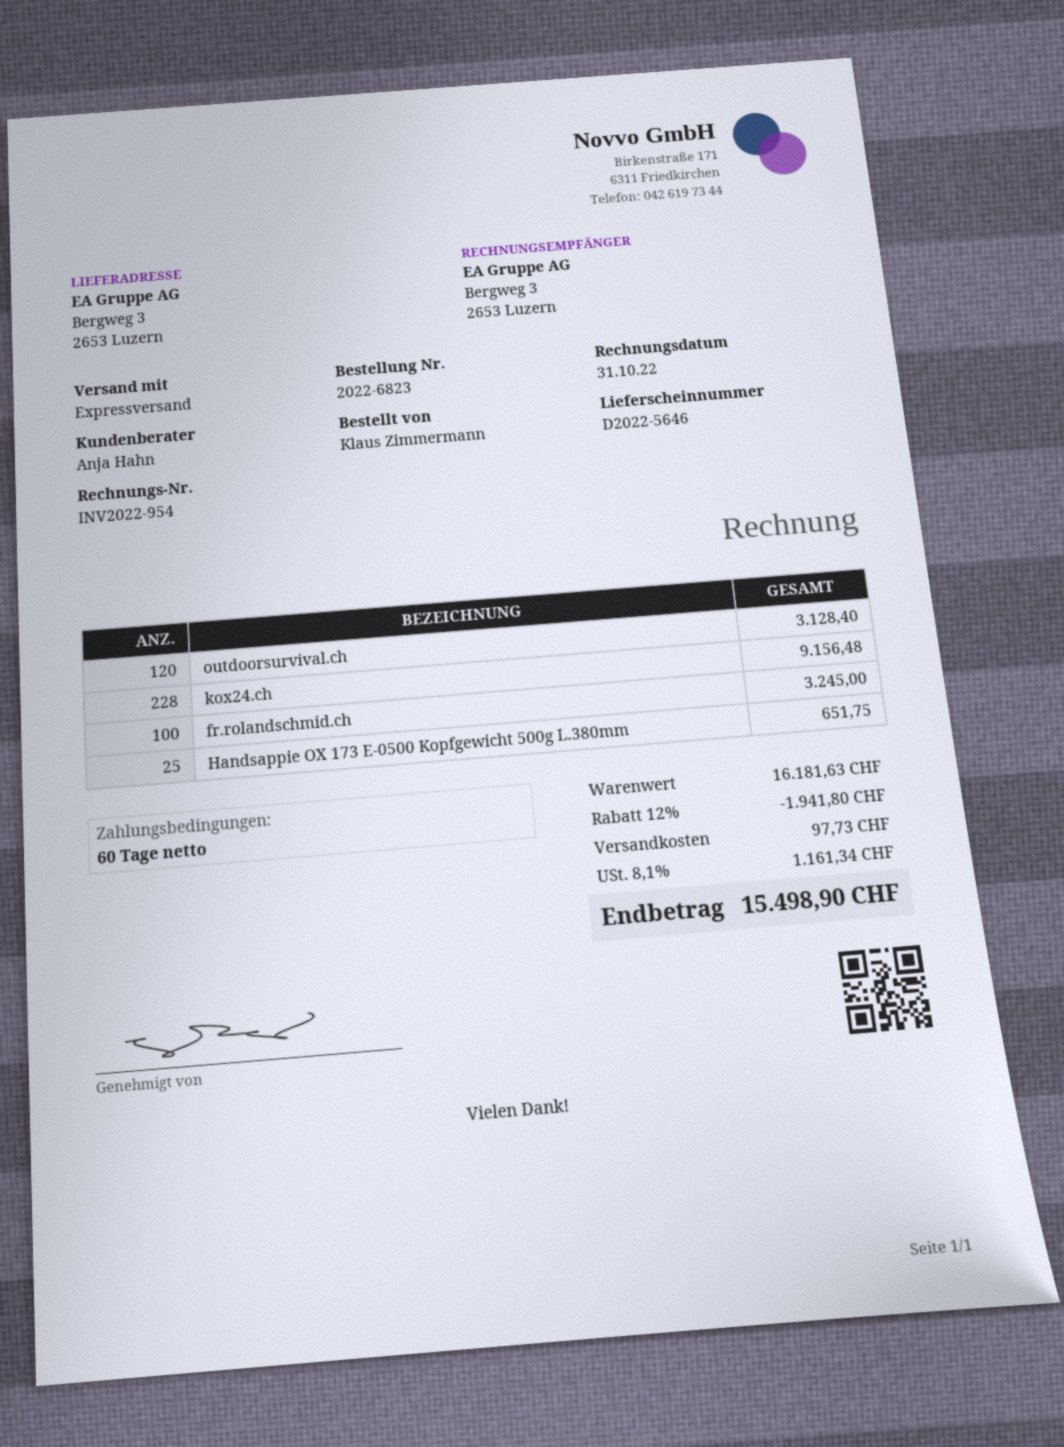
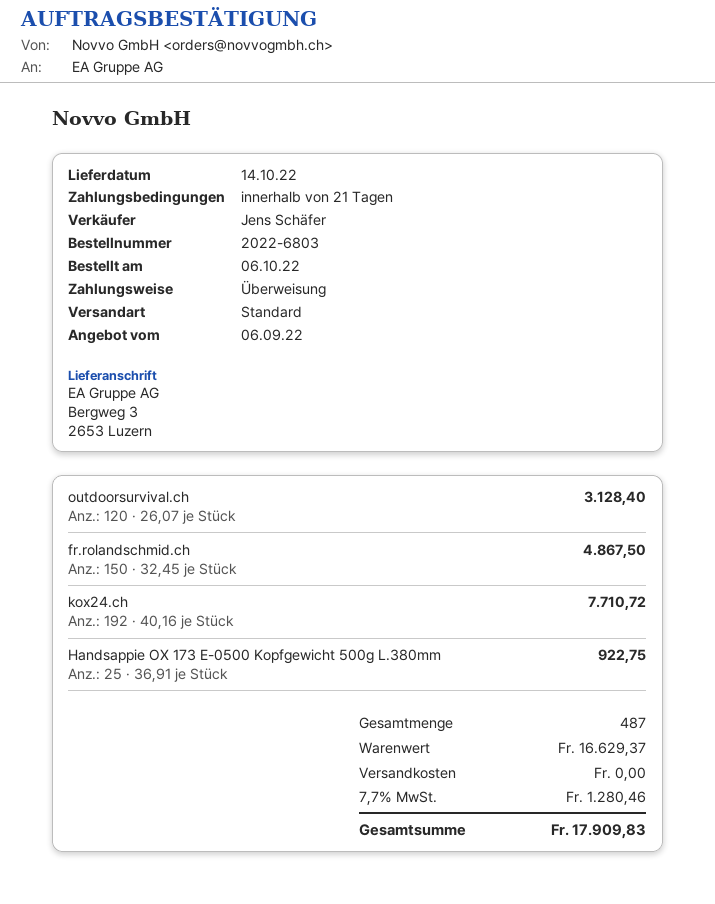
order number: 2022-6823 -> 2022-6803
payment terms: 60 days -> 21 days
sales rep: Anja Hahn -> Jens Schäfer
shipping method: express -> standard
kox24.ch: 228 for 9156.48 -> 192 for 7710.72
fr.rolandschmid.ch: 100 for 3245.00 -> 150 for 4867.50
Handsappie OX 173 E-0500 Kopfgewicht 500g L.380mm: 25 for 651.75 -> 25 for 922.75
subtotal: 16181.63 -> 16629.37
discount: 12% = 1941.80 -> none
shipping: 97.73 -> 0.00
tax: 8.1% = 1161.34 -> 7.7% = 1280.46
total: 15498.90 -> 17909.83

